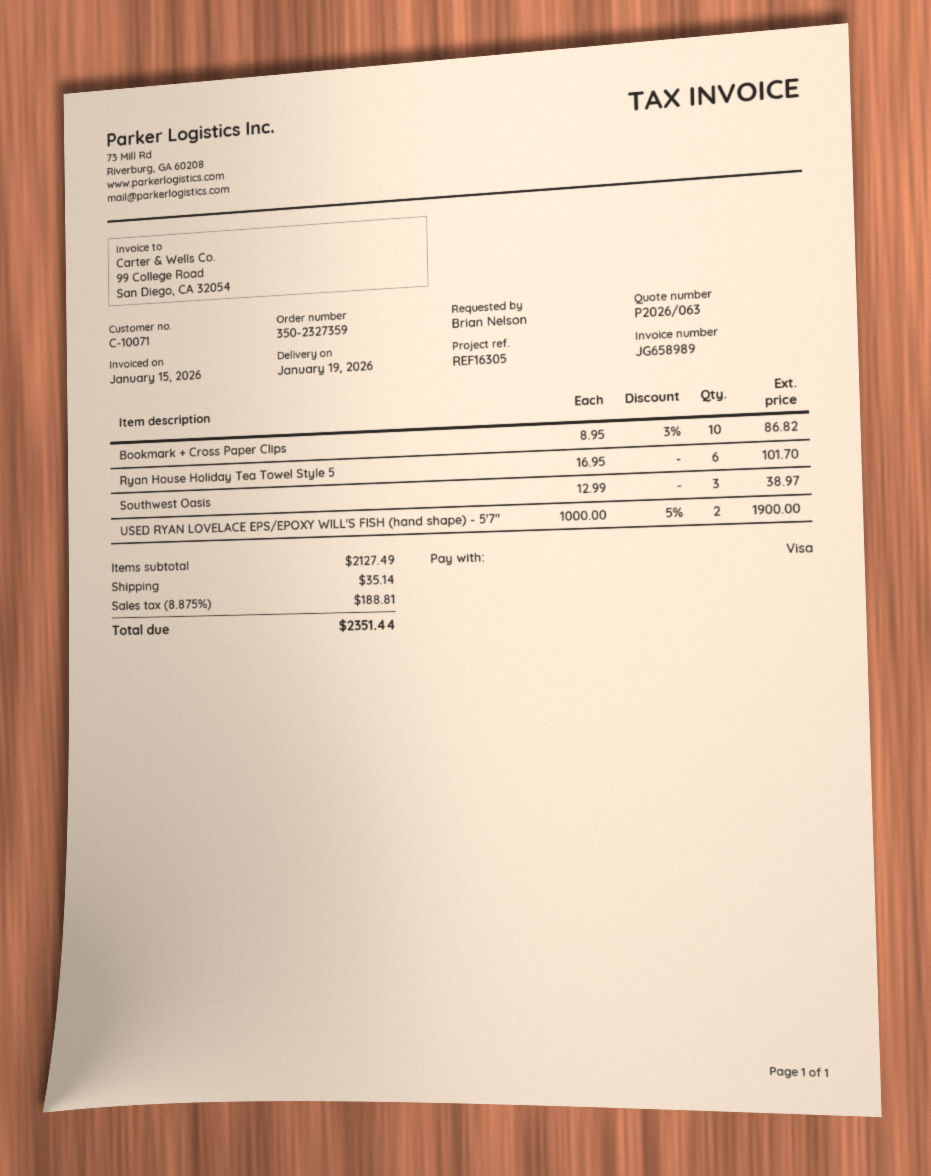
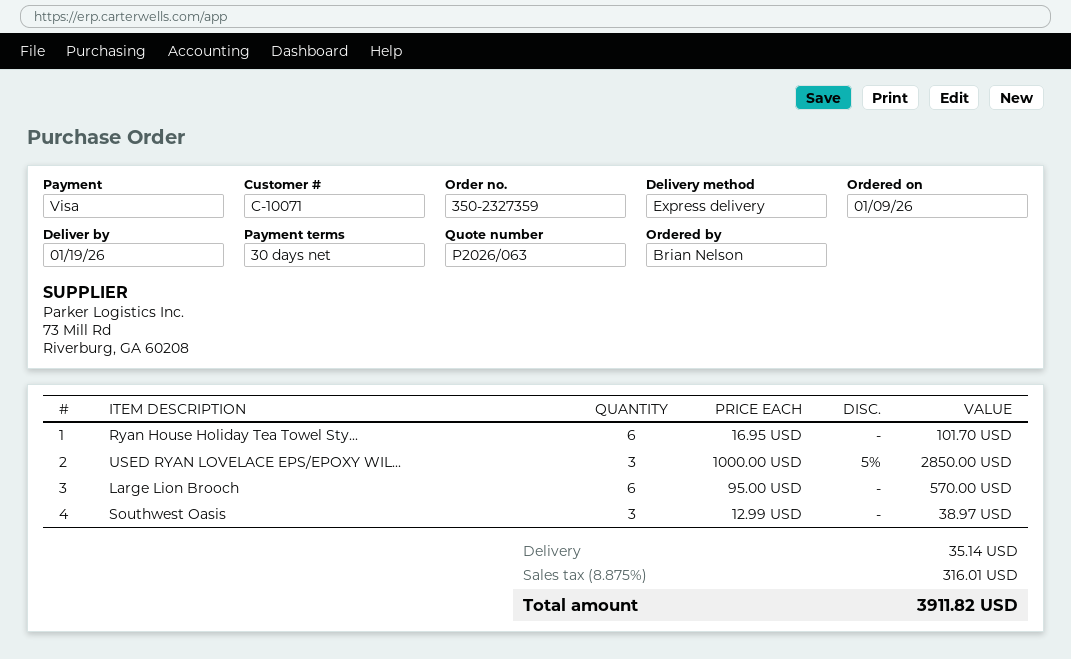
Bookmark + Cross Paper Clips: 10 x 8.95 - 3% = 86.82 -> none
USED RYAN LOVELACE EPS/EPOXY WILL'S FISH (hand shape) - 5'7": 2 x 1000.00 - 5% = 1900.00 -> 3 x 1000.00 - 5% = 2850.00
Large Lion Brooch: none -> 6 x 95.00 = 570.00
tax: 8.875% = 188.81 -> 8.875% = 316.01
total: 2351.44 -> 3911.82

